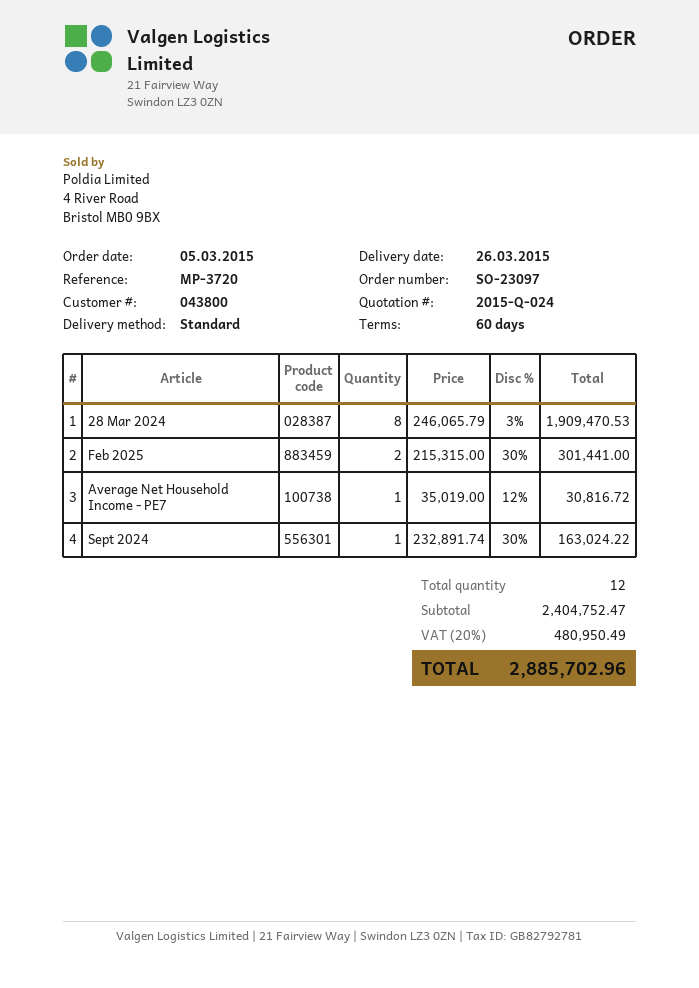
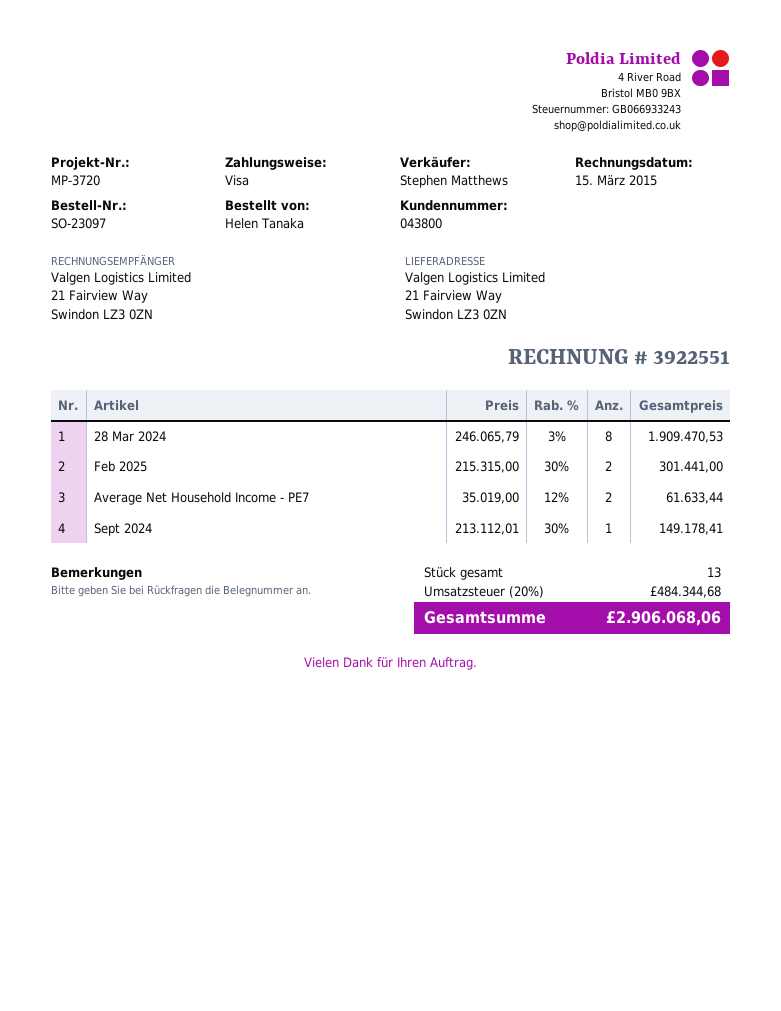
Average Net Household Income - PE7: 1 x 35019.00 - 12% = 30816.72 -> 2 x 35019.00 - 12% = 61633.44
Sept 2024: 1 x 232891.74 - 30% = 163024.22 -> 1 x 213112.01 - 30% = 149178.41
total quantity: 12 -> 13
tax: 20% = 480950.49 -> 20% = 484344.68
total: 2885702.96 -> 2906068.06

